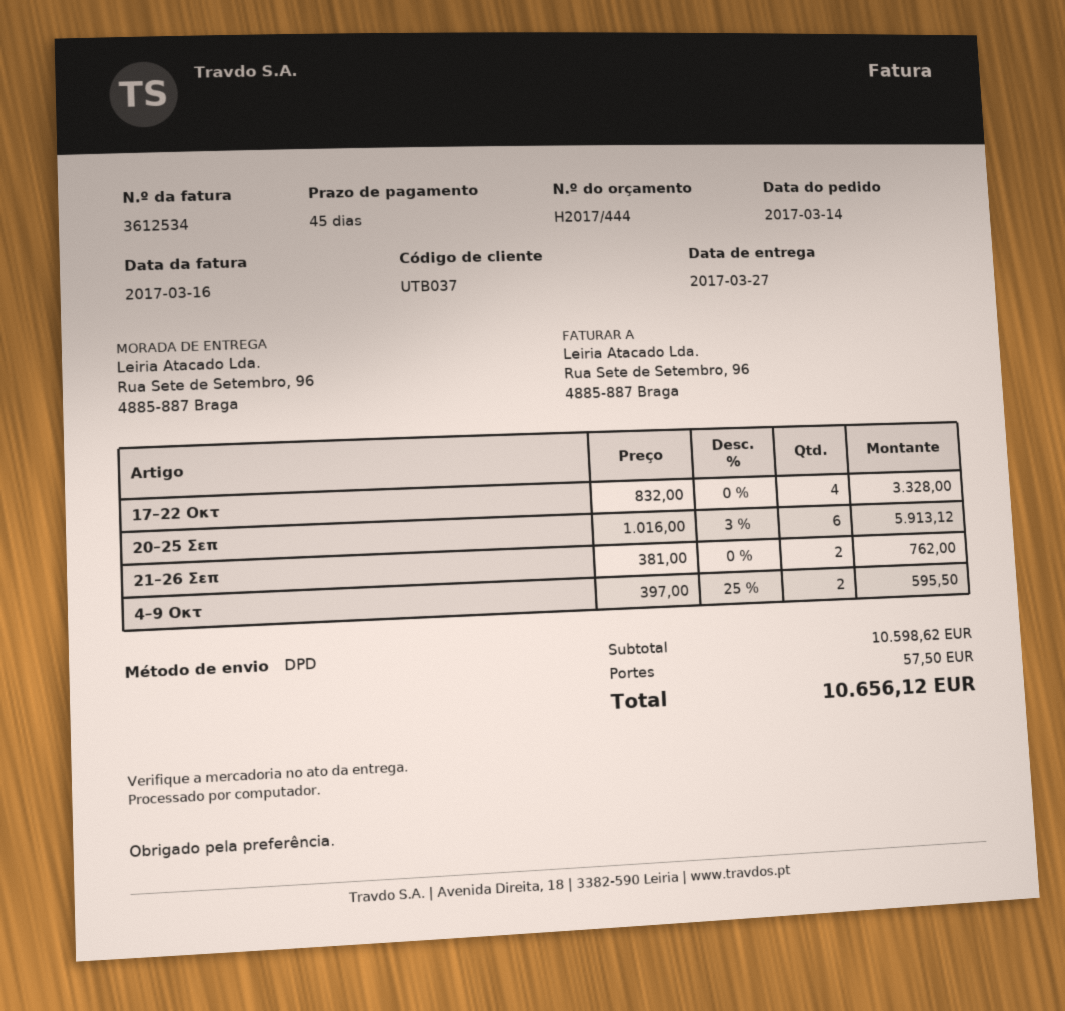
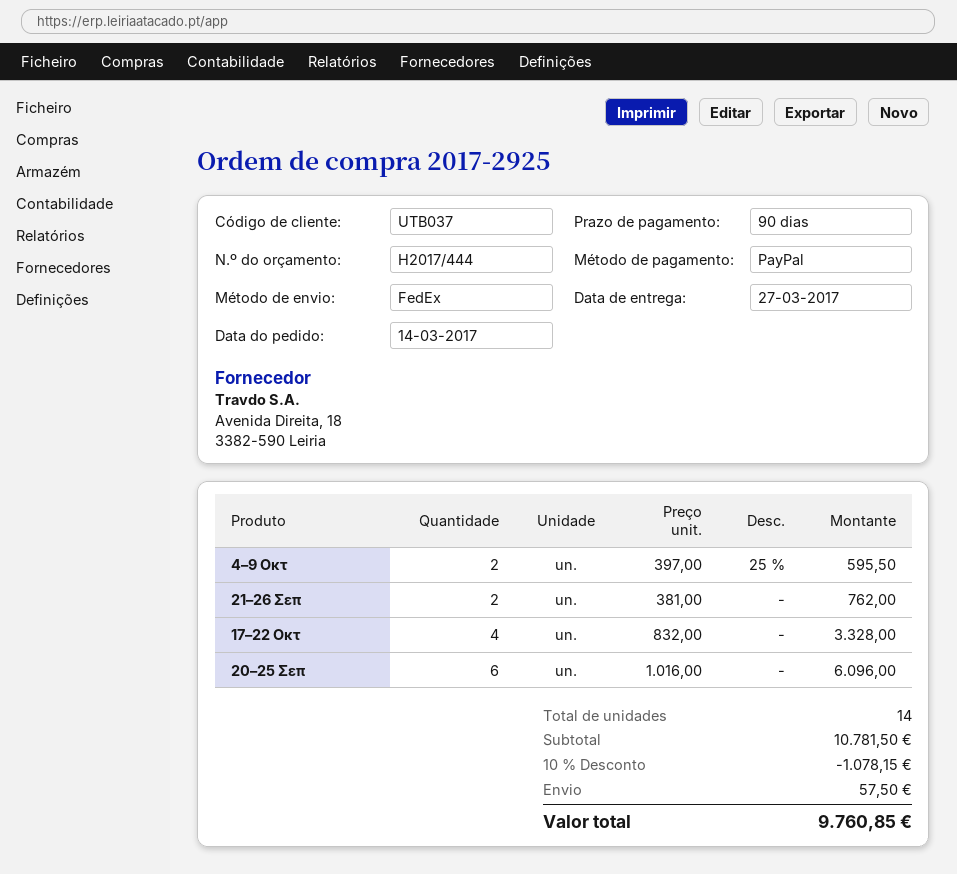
payment terms: 45 days -> 90 days
shipping method: DPD -> FedEx
20–25 Σεπ: 6 x 1016.00 - 3% = 5913.12 -> 6 x 1016.00 = 6096.00
subtotal: 10598.62 -> 10781.50
discount: none -> 10% = 1078.15
total: 10656.12 -> 9760.85

